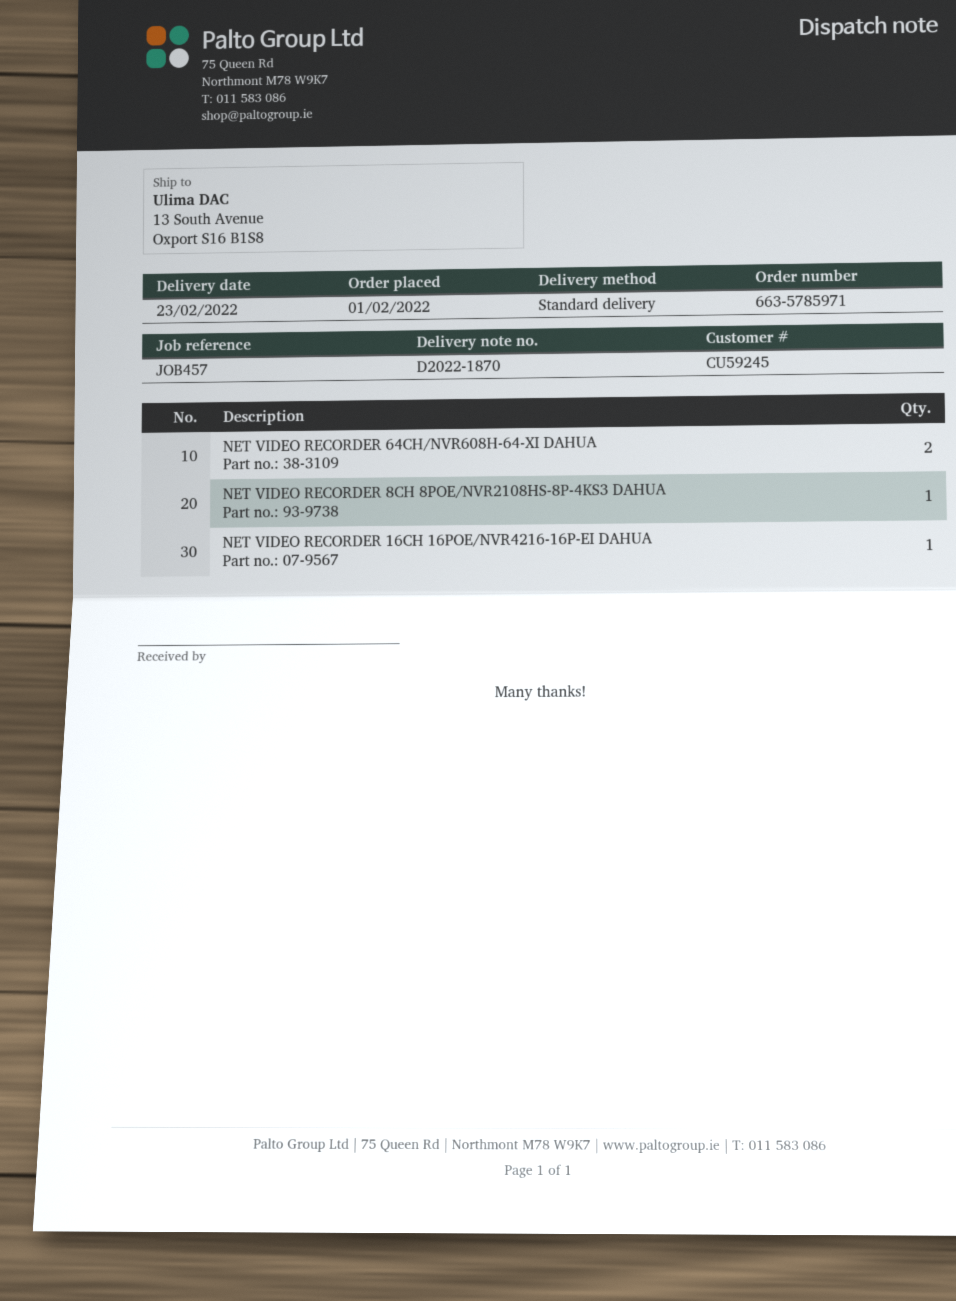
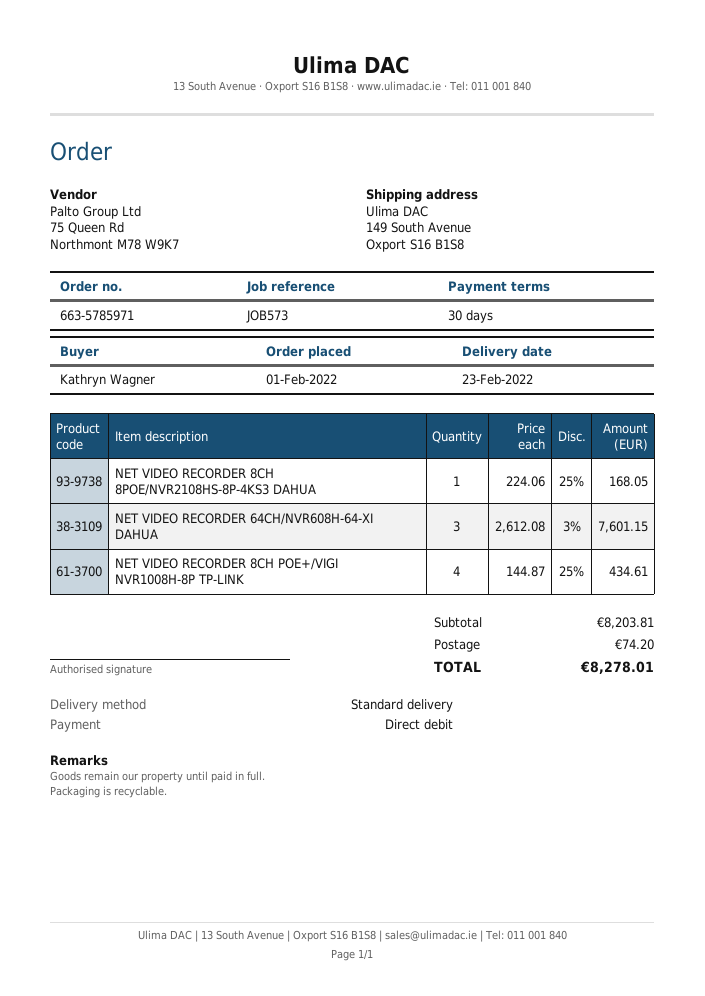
reference: JOB457 -> JOB573
ship to: 13 South Avenue, Oxport S16 B1S8 -> 149 South Avenue, Oxport S16 B1S8
NET VIDEO RECORDER 64CH/NVR608H-64-XI DAHUA: 2 -> 3
NET VIDEO RECORDER 16CH 16POE/NVR4216-16P-EI DAHUA: 1 -> none
NET VIDEO RECORDER 8CH POE+/VIGI NVR1008H-8P TP-LINK: none -> 4

